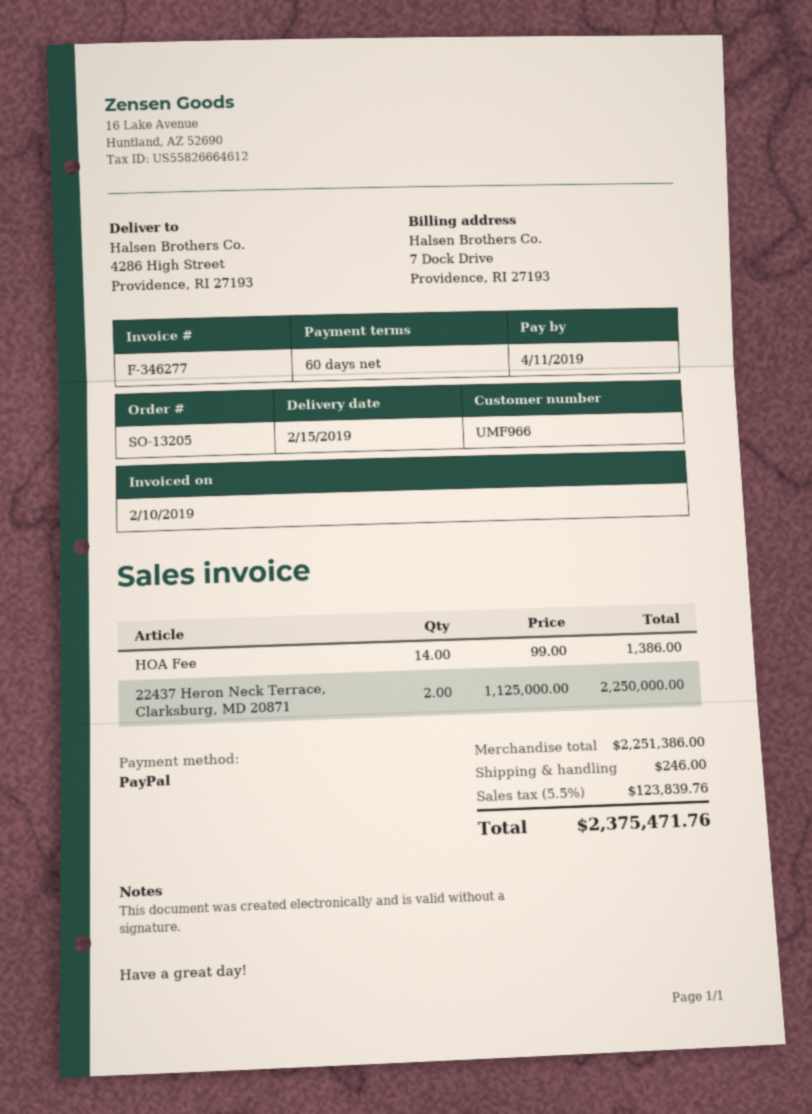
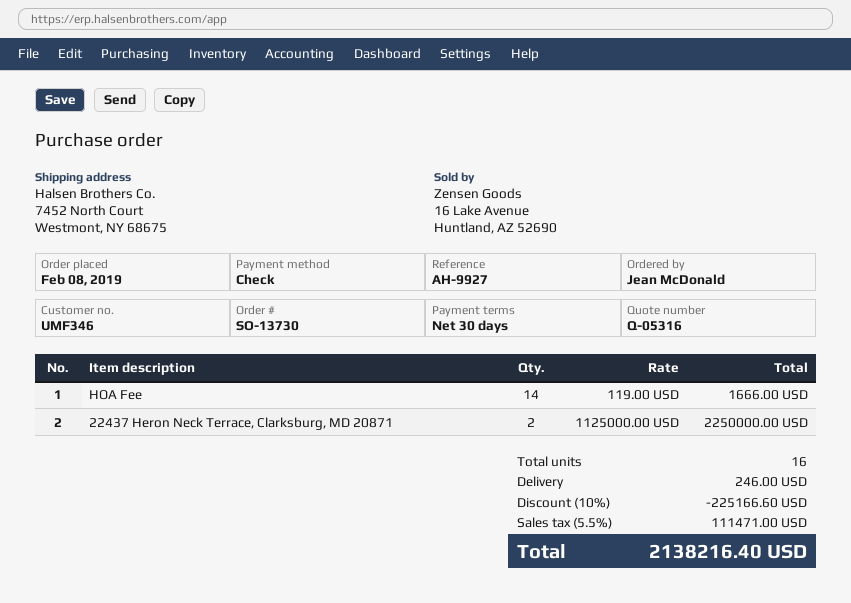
order number: SO-13205 -> SO-13730
payment terms: 60 days -> 30 days
customer number: UMF966 -> UMF346
payment method: PayPal -> cheque
ship to: 4286 High Street, Providence, RI 27193 -> 7452 North Court, Westmont, NY 68675
HOA Fee: 14 x 99.00 = 1386.00 -> 14 x 119.00 = 1666.00
discount: none -> 10% = 225166.60
tax: 5.5% = 123839.76 -> 5.5% = 111471.00
total: 2375471.76 -> 2138216.40

